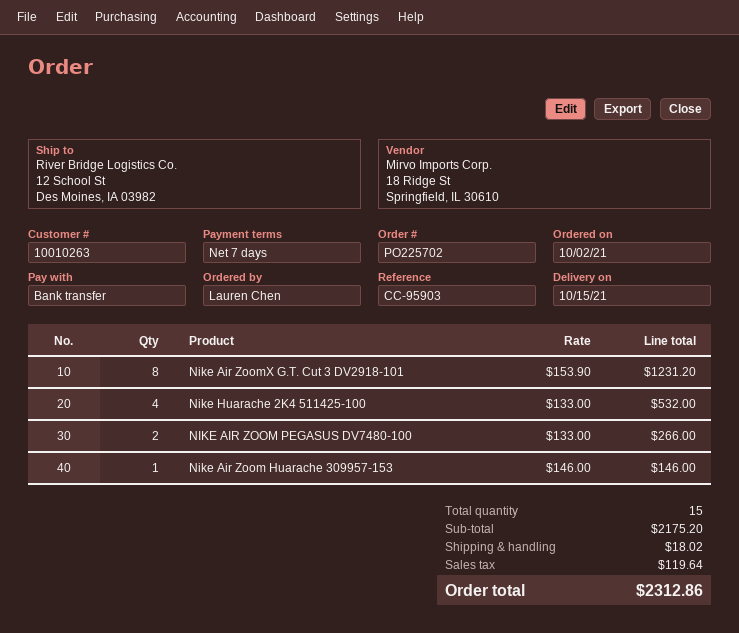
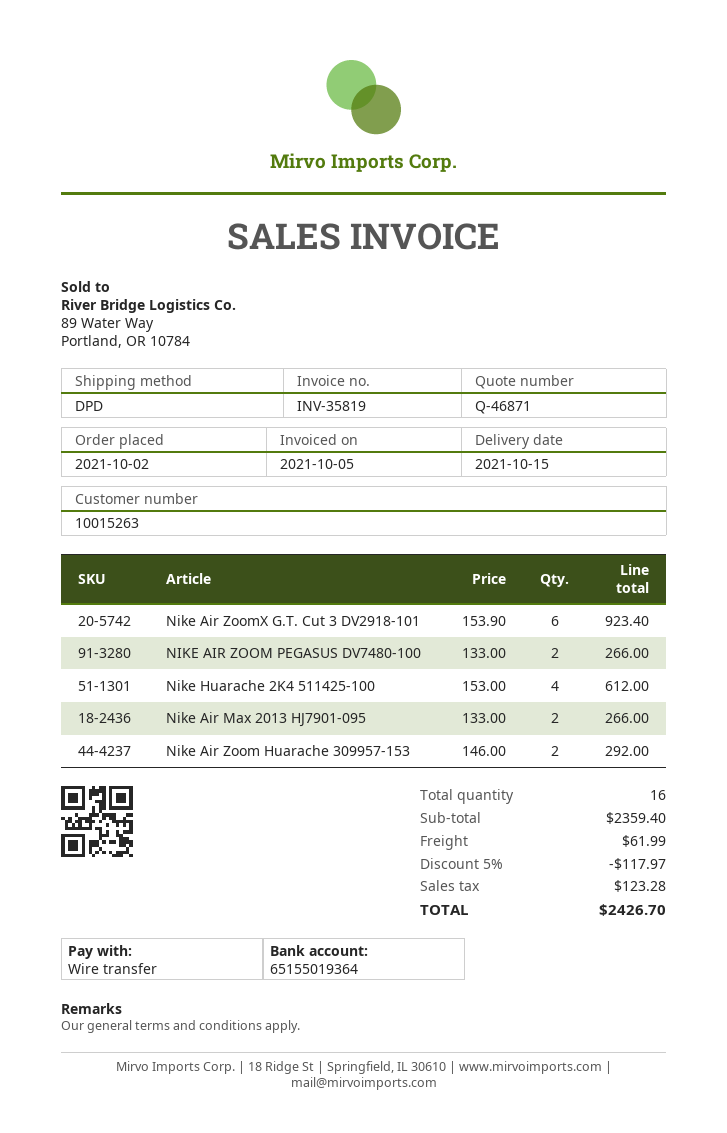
customer number: 10010263 -> 10015263
Nike Air ZoomX G.T. Cut 3 DV2918-101: 8 x 153.90 = 1231.20 -> 6 x 153.90 = 923.40
Nike Huarache 2K4 511425-100: 4 x 133.00 = 532.00 -> 4 x 153.00 = 612.00
Nike Air Zoom Huarache 309957-153: 1 x 146.00 = 146.00 -> 2 x 146.00 = 292.00
Nike Air Max 2013 HJ7901-095: none -> 2 x 133.00 = 266.00
total quantity: 15 -> 16
subtotal: 2175.20 -> 2359.40
discount: none -> 5% = 117.97
shipping: 18.02 -> 61.99
tax: 119.64 -> 123.28
total: 2312.86 -> 2426.70

